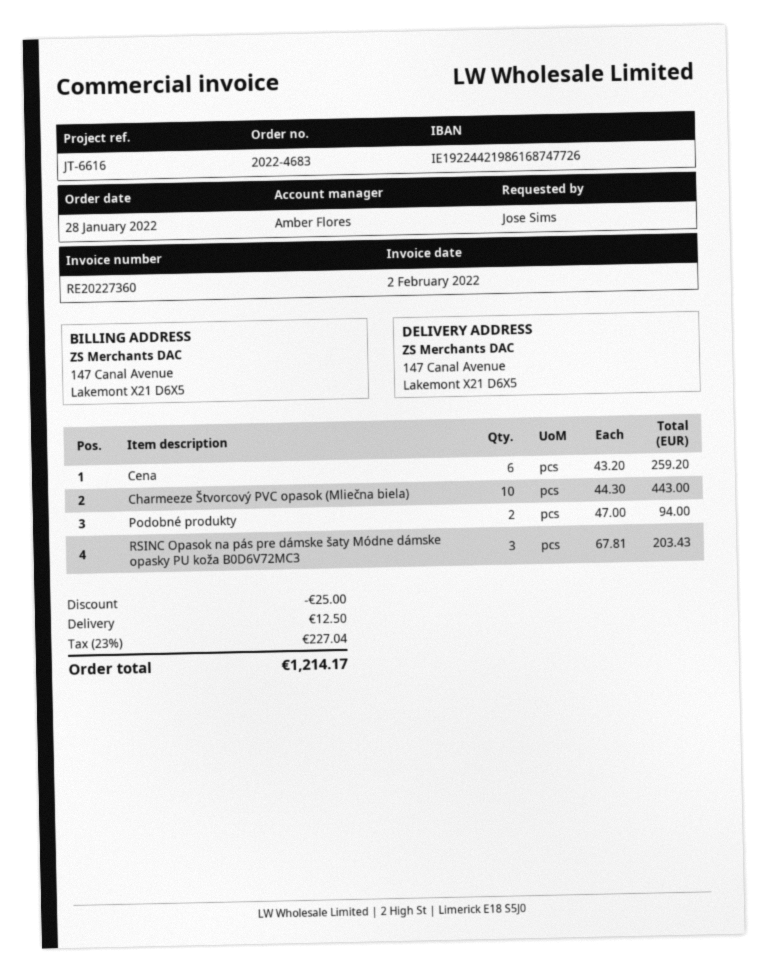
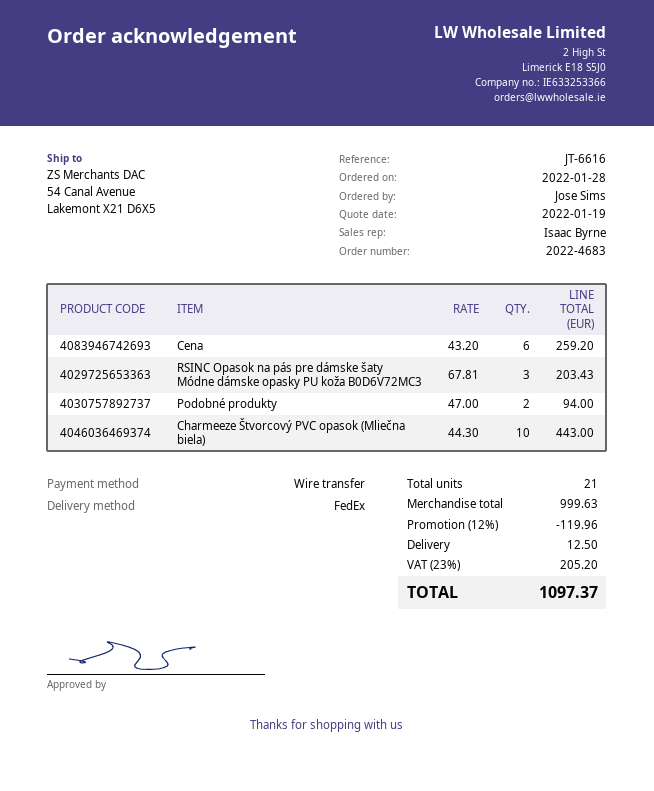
sales rep: Amber Flores -> Isaac Byrne
ship to: 147 Canal Avenue, Lakemont X21 D6X5 -> 54 Canal Avenue, Lakemont X21 D6X5
discount: 25.00 -> 119.96
tax: 23% = 227.04 -> 23% = 205.20
total: 1214.17 -> 1097.37

